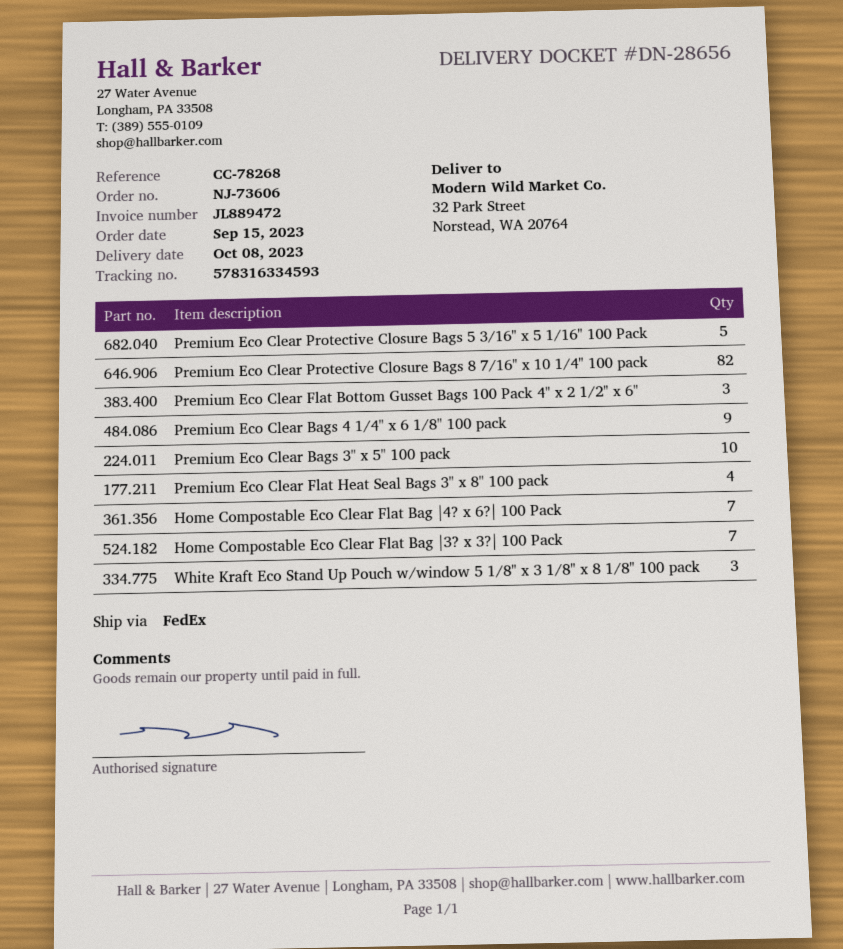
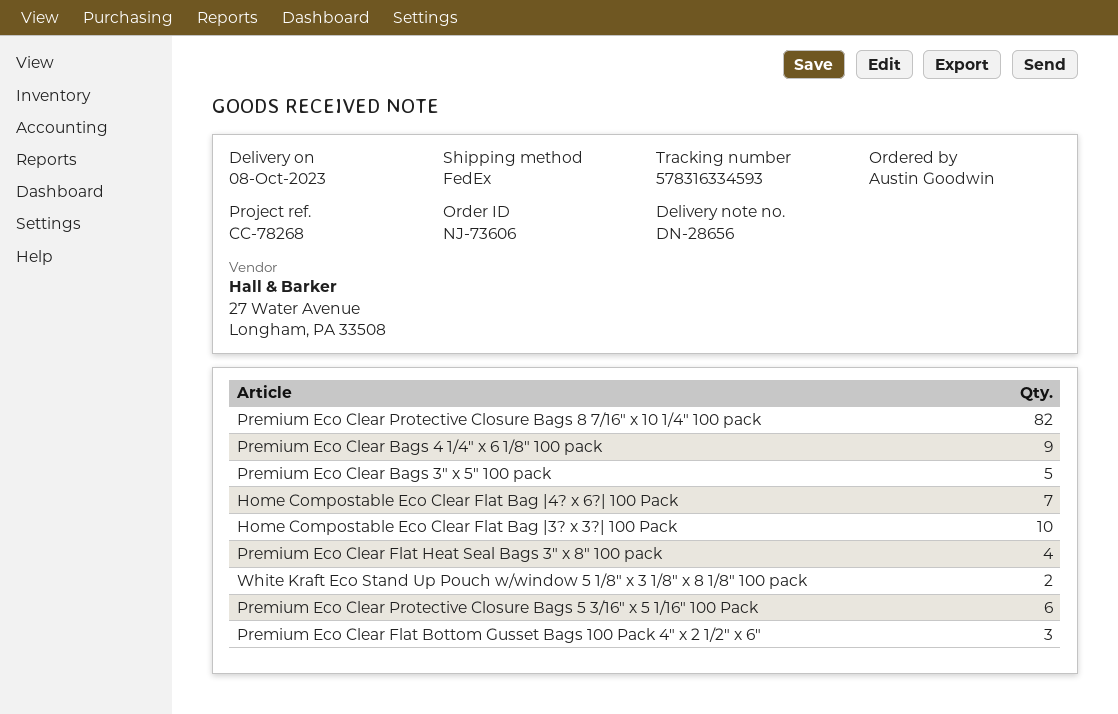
Premium Eco Clear Protective Closure Bags 5 3/16" x 5 1/16" 100 Pack: 5 -> 6
Premium Eco Clear Bags 3" x 5" 100 pack: 10 -> 5
Home Compostable Eco Clear Flat Bag |3? x 3?| 100 Pack: 7 -> 10
White Kraft Eco Stand Up Pouch w/window 5 1/8" x 3 1/8" x 8 1/8" 100 pack: 3 -> 2

